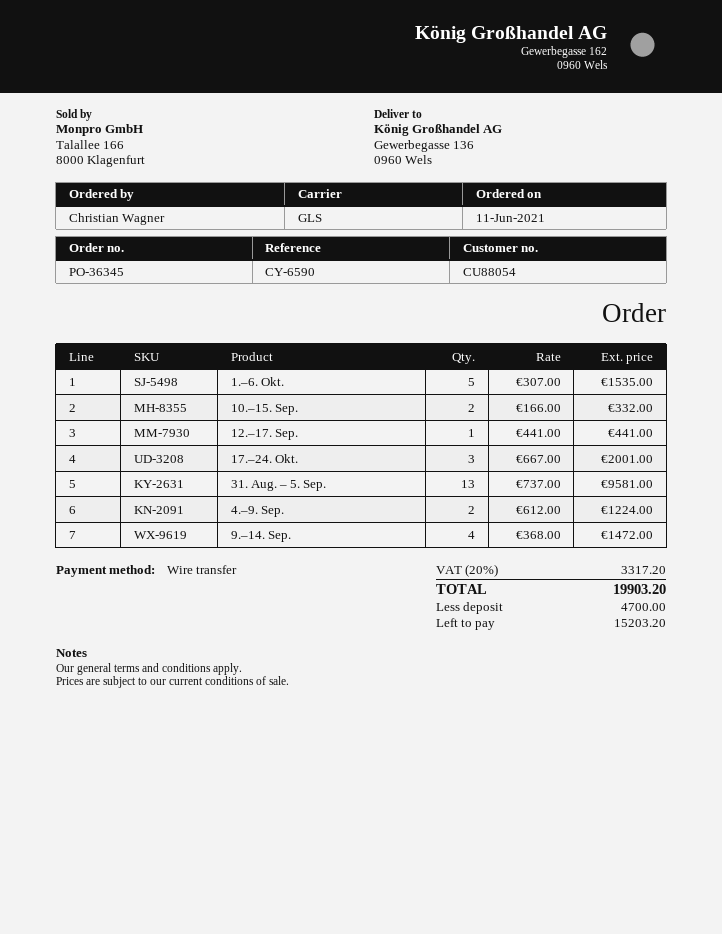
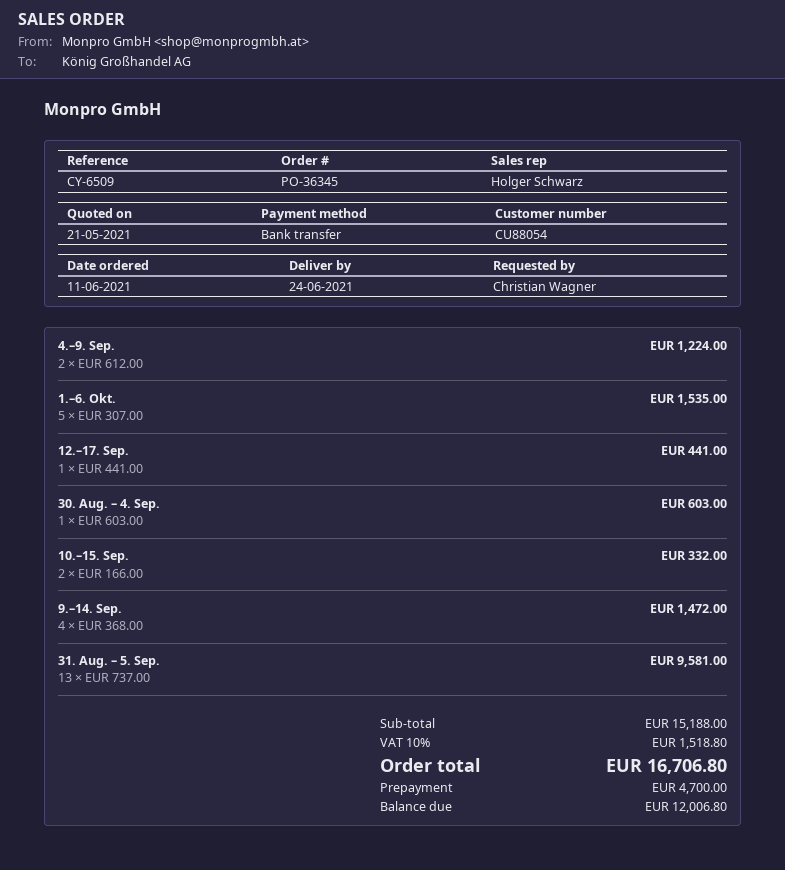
reference: CY-6590 -> CY-6509
17.–24. Okt.: 3 x 667.00 = 2001.00 -> none
30. Aug. – 4. Sep.: none -> 1 x 603.00 = 603.00
tax: 20% = 3317.20 -> 10% = 1518.80
total: 19903.20 -> 16706.80
balance: 15203.20 -> 12006.80

